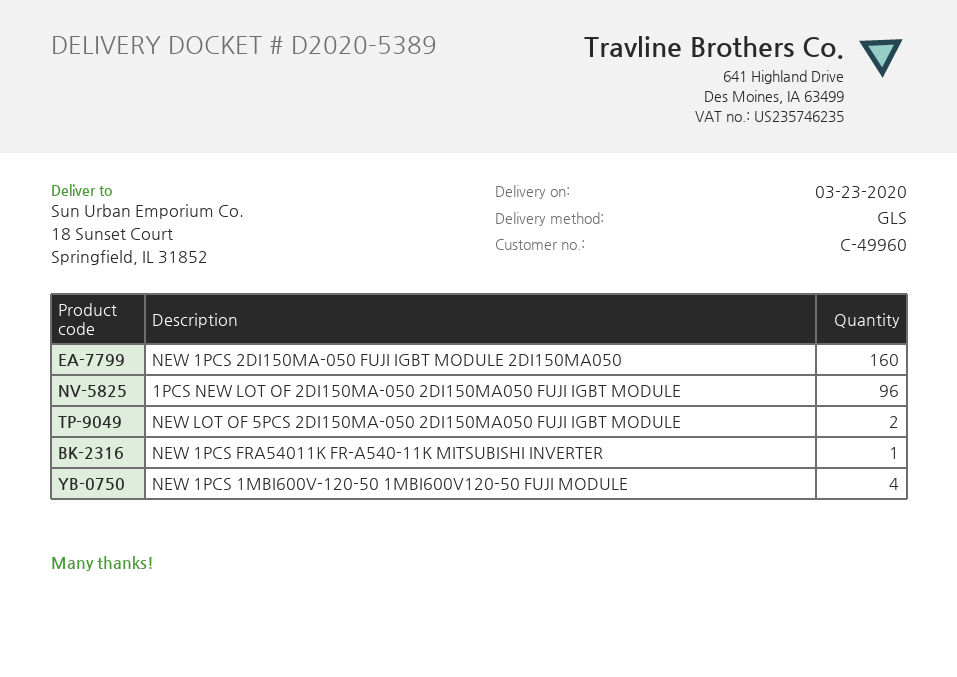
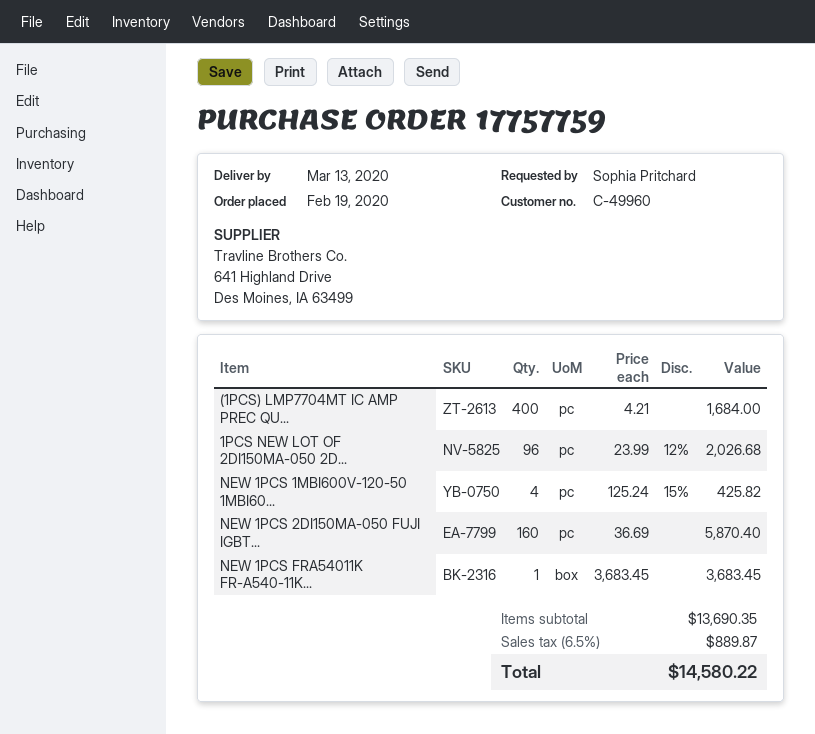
delivery date: 2020-03-23 -> 2020-03-13
NEW LOT OF 5PCS 2DI150MA-050 2DI150MA050 FUJI IGBT MODULE: 2 -> none
(1PCS) LMP7704MT IC AMP PREC QU...: none -> 400

